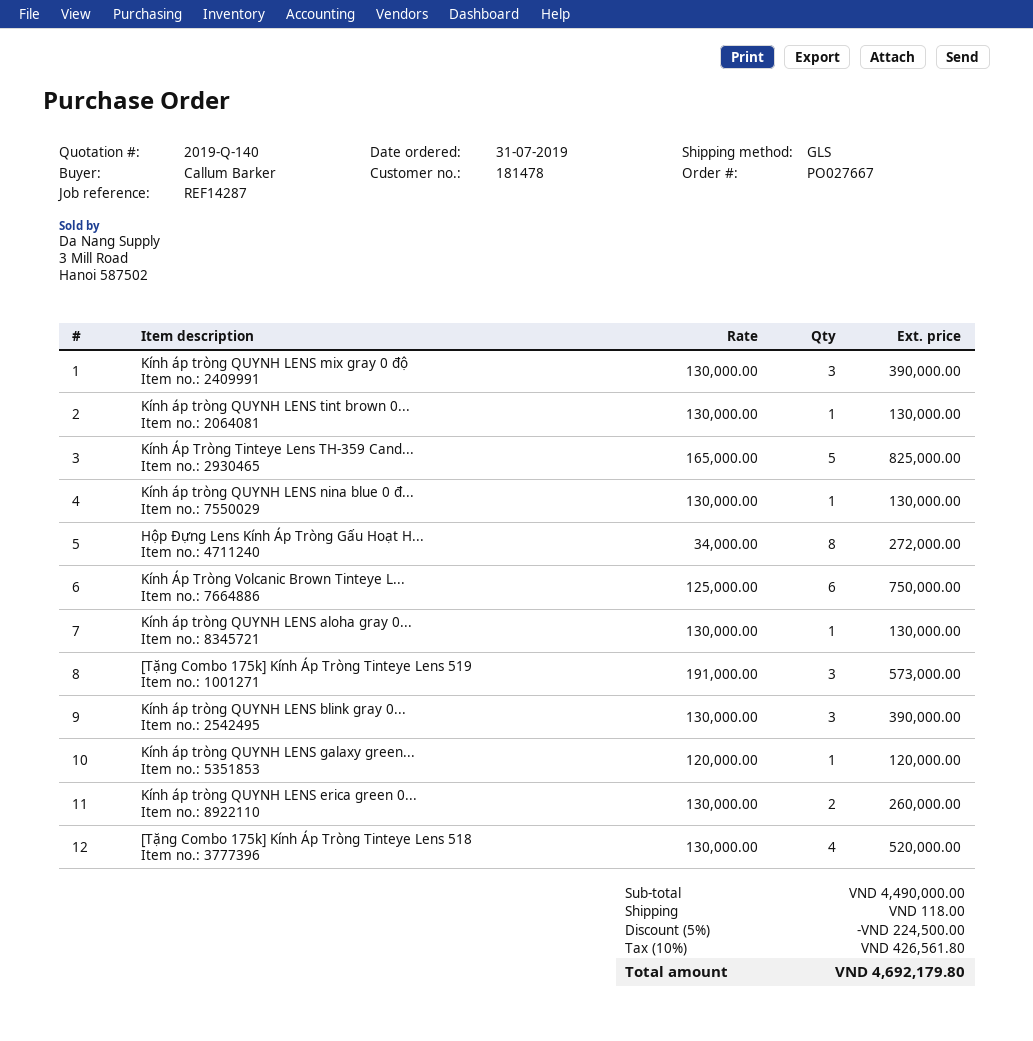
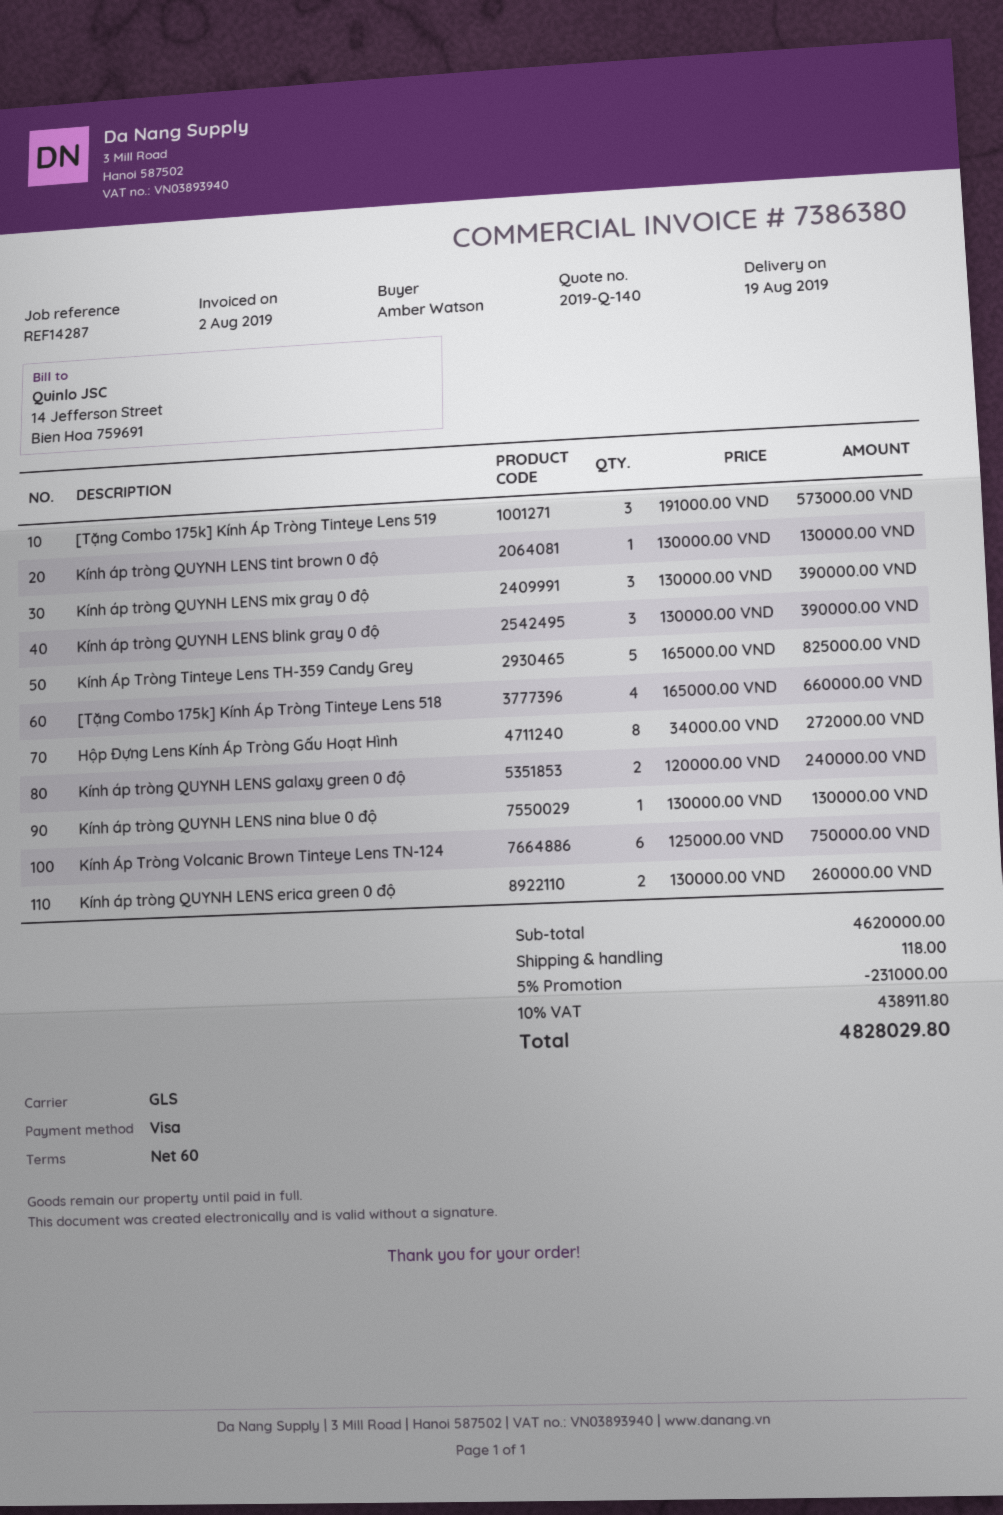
ordered by: Callum Barker -> Amber Watson
Kính áp tròng QUYNH LENS aloha gray 0...: 1 x 130000.00 = 130000.00 -> none
Kính áp tròng QUYNH LENS galaxy green...: 1 x 120000.00 = 120000.00 -> 2 x 120000.00 = 240000.00
[Tặng Combo 175k] Kính Áp Tròng Tinteye Lens 518: 4 x 130000.00 = 520000.00 -> 4 x 165000.00 = 660000.00
subtotal: 4490000.00 -> 4620000.00
discount: 5% = 224500.00 -> 5% = 231000.00
tax: 10% = 426561.80 -> 10% = 438911.80
total: 4692179.80 -> 4828029.80

